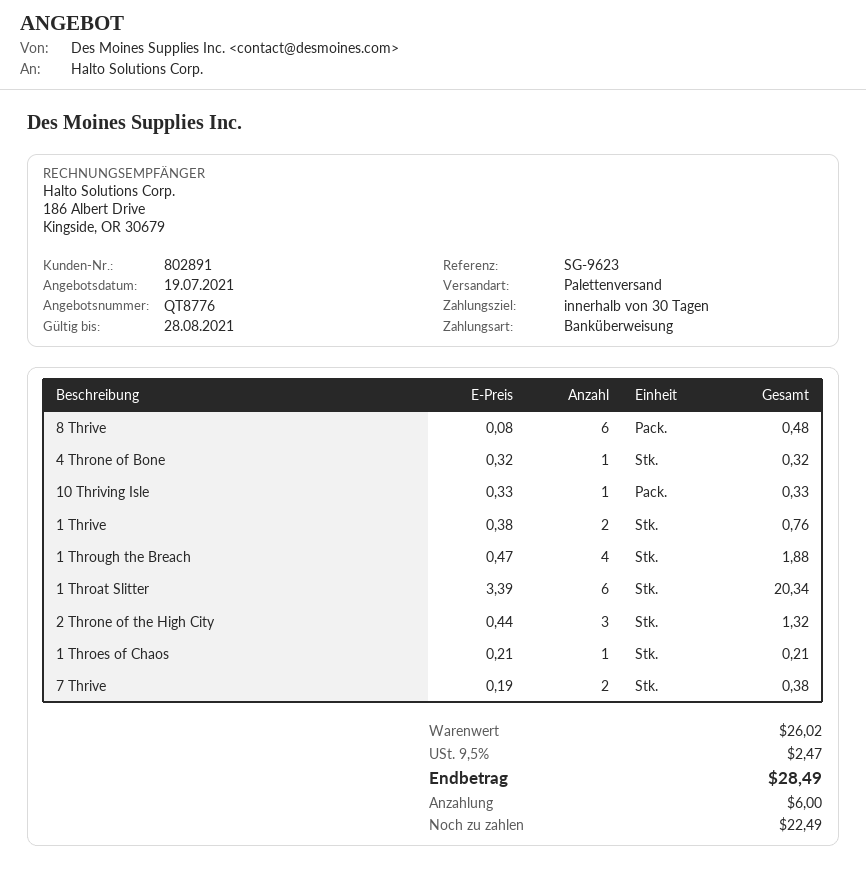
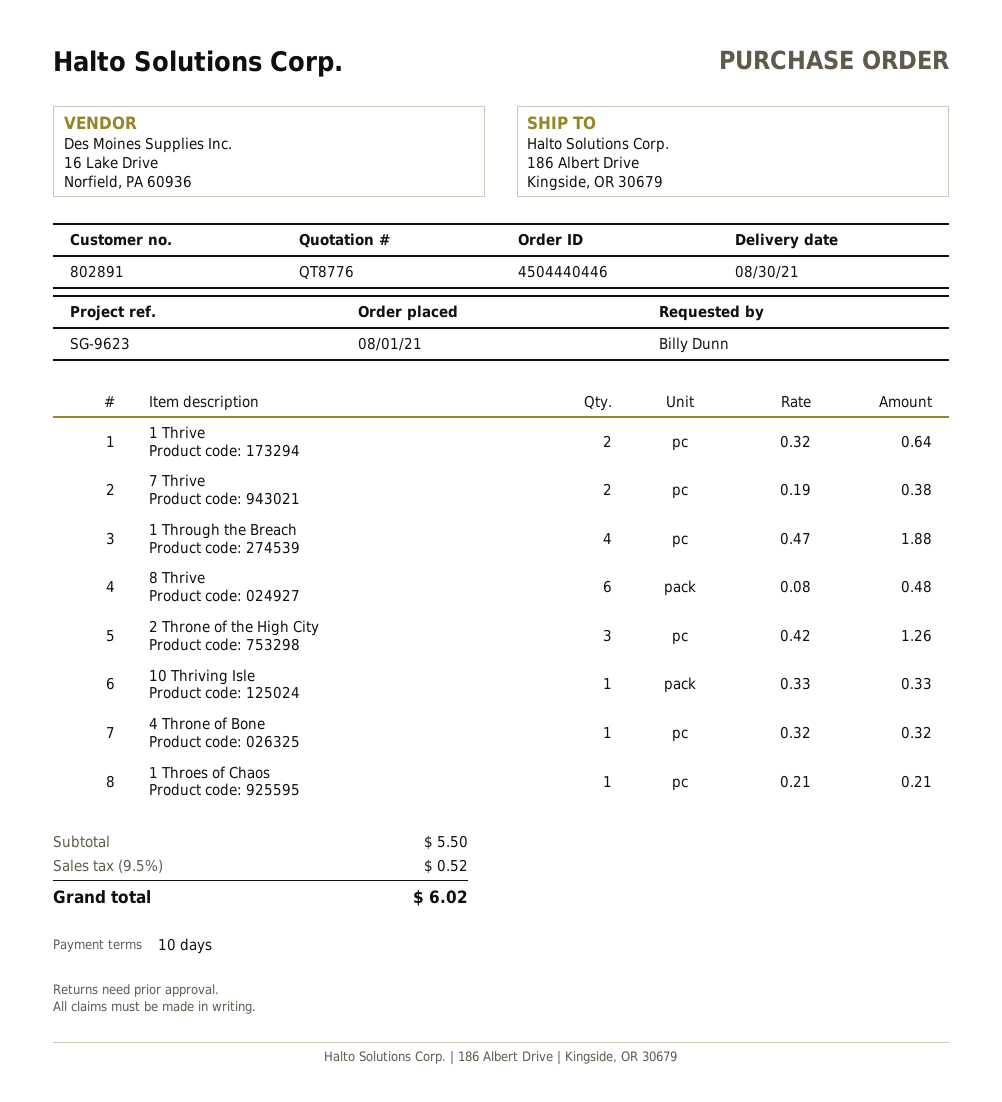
payment terms: 30 days -> 10 days
1 Thrive: 2 x 0.38 = 0.76 -> 2 x 0.32 = 0.64
1 Throat Slitter: 6 x 3.39 = 20.34 -> none
2 Throne of the High City: 3 x 0.44 = 1.32 -> 3 x 0.42 = 1.26
subtotal: 26.02 -> 5.50
tax: 9.5% = 2.47 -> 9.5% = 0.52
total: 28.49 -> 6.02

